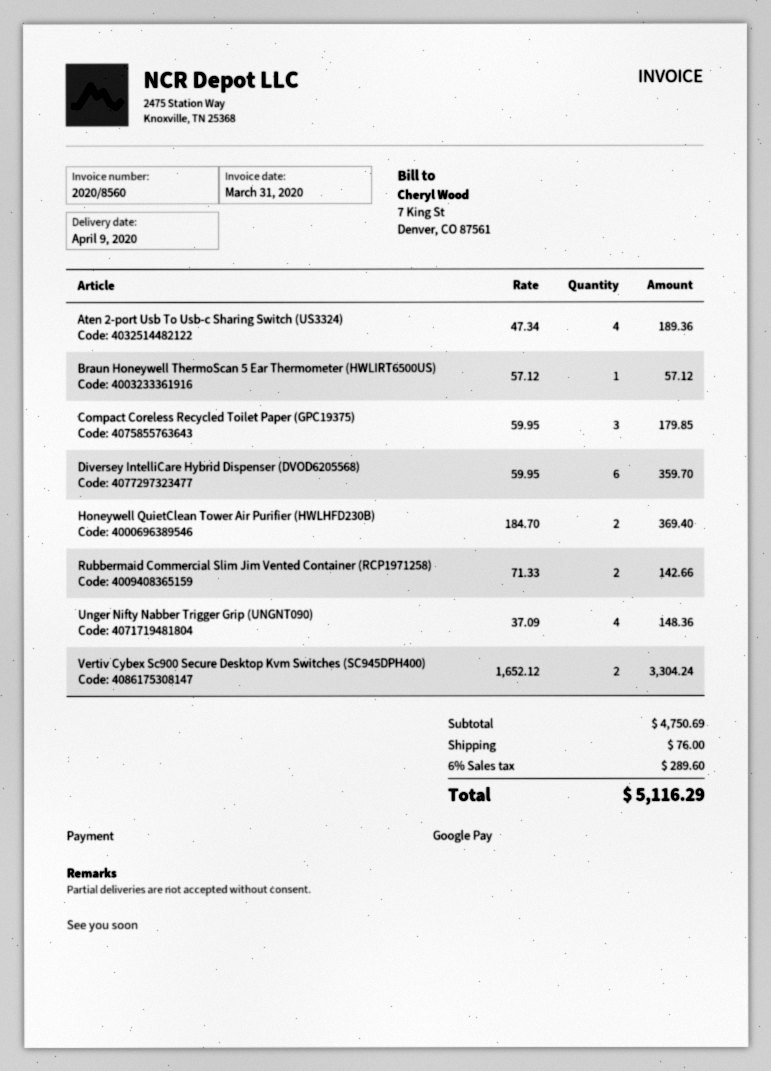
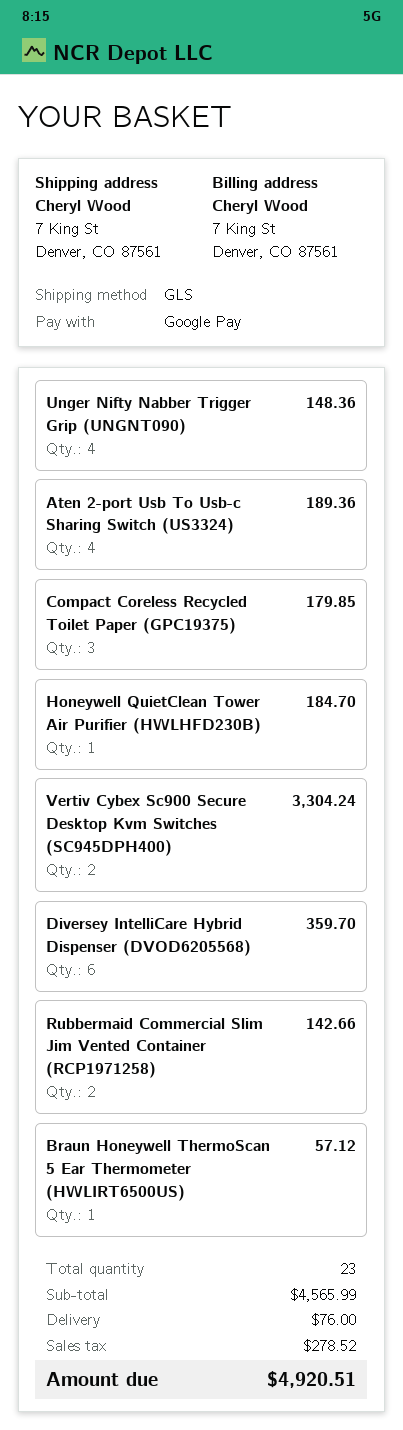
Honeywell QuietClean Tower Air Purifier (HWLHFD230B): 2 for 369.40 -> 1 for 184.70
subtotal: 4750.69 -> 4565.99
tax: 289.60 -> 278.52
total: 5116.29 -> 4920.51

